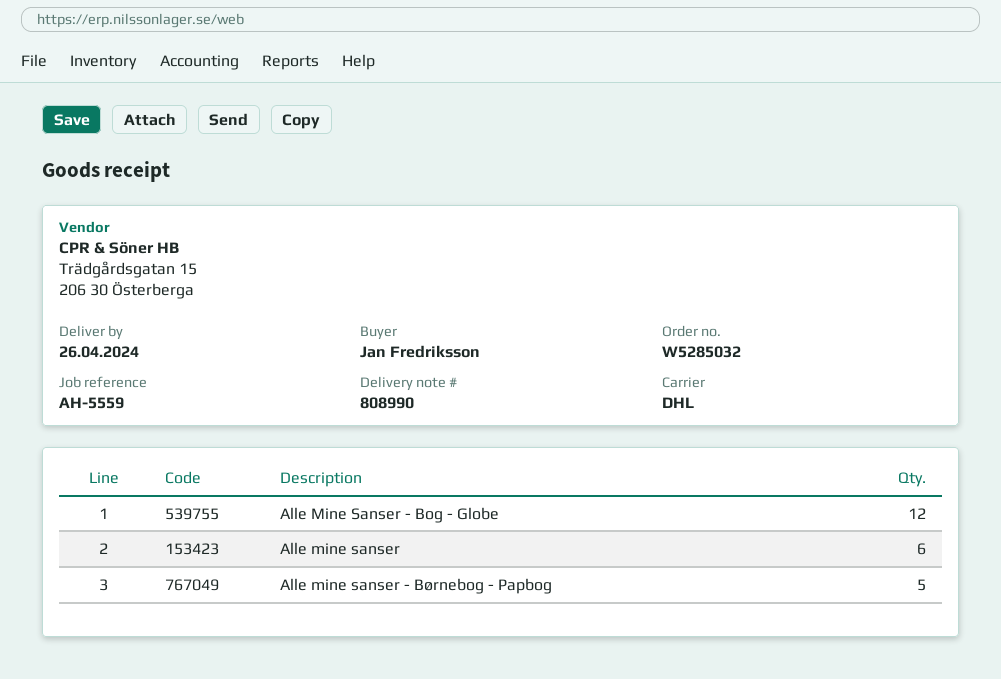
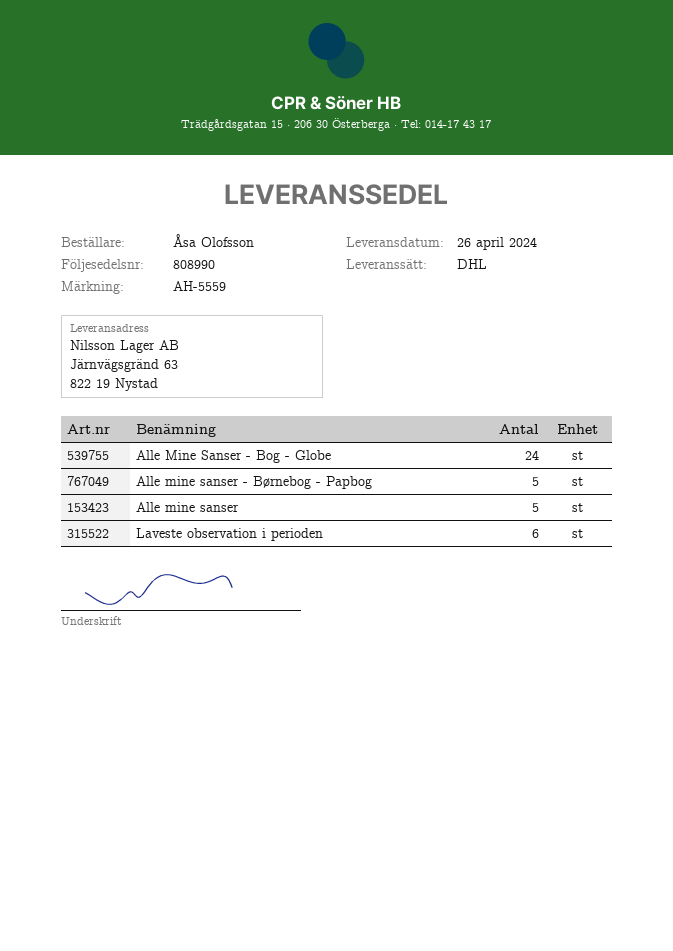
ordered by: Jan Fredriksson -> Åsa Olofsson
Alle Mine Sanser - Bog - Globe: 12 -> 24
Alle mine sanser: 6 -> 5
Laveste observation i perioden: none -> 6

